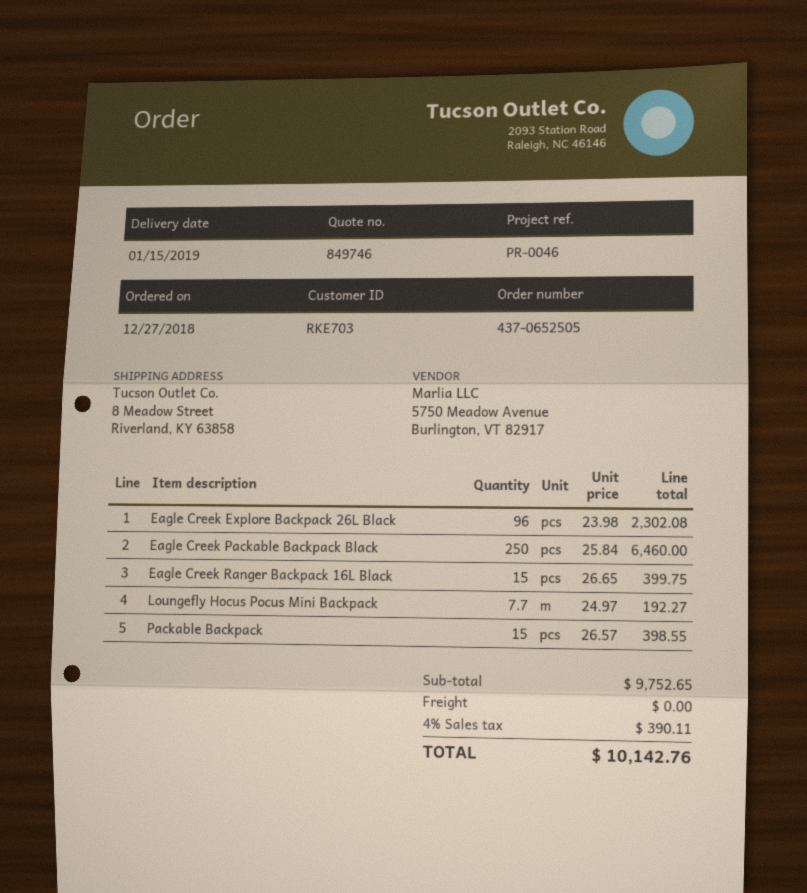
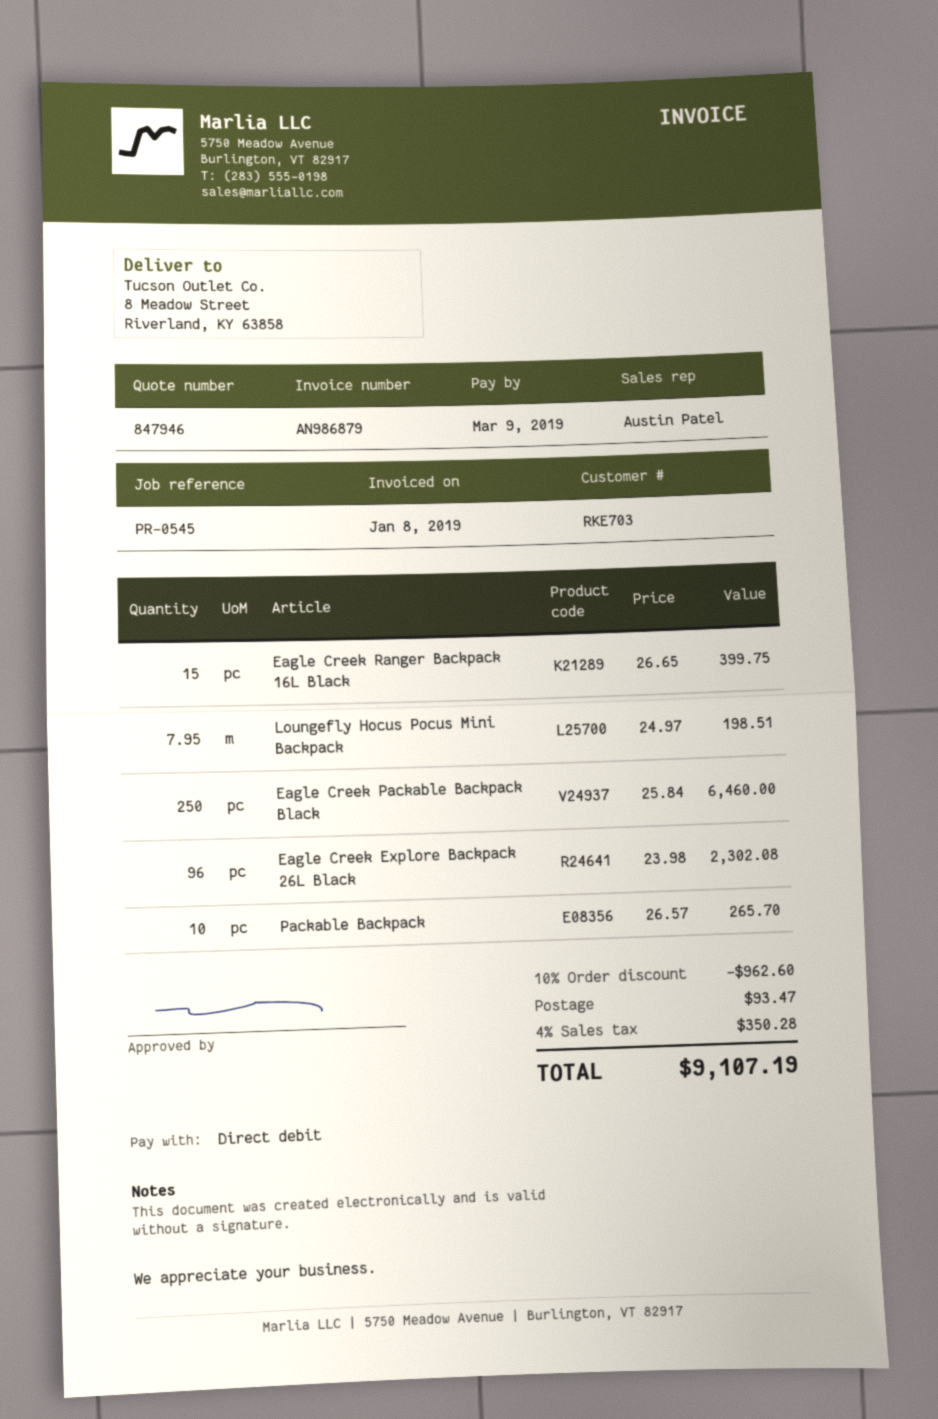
quote number: 849746 -> 847946
reference: PR-0046 -> PR-0545
Loungefly Hocus Pocus Mini Backpack: 7.7 x 24.97 = 192.27 -> 7.95 x 24.97 = 198.51
Packable Backpack: 15 x 26.57 = 398.55 -> 10 x 26.57 = 265.70
discount: none -> 10% = 962.60
shipping: 0.00 -> 93.47
tax: 4% = 390.11 -> 4% = 350.28
total: 10142.76 -> 9107.19

